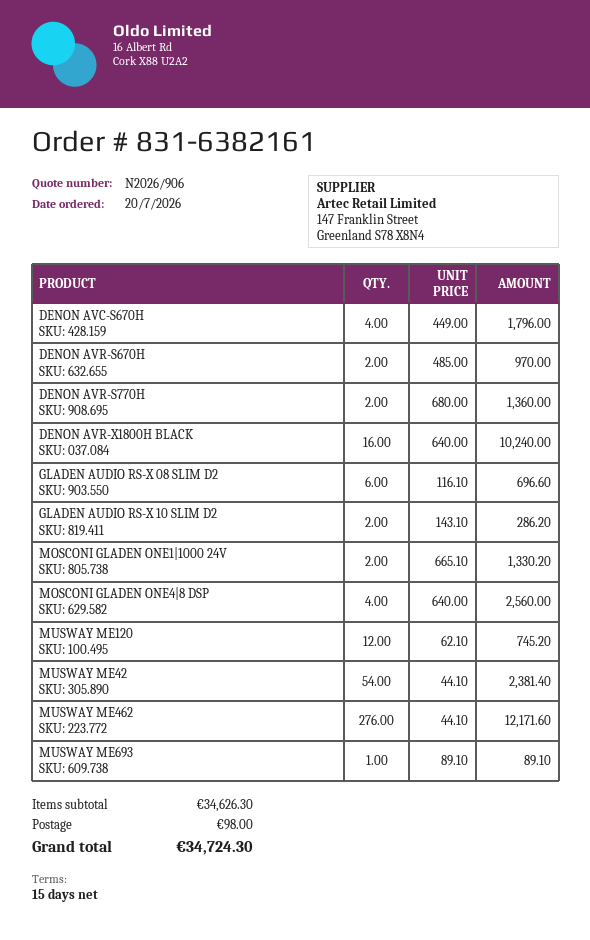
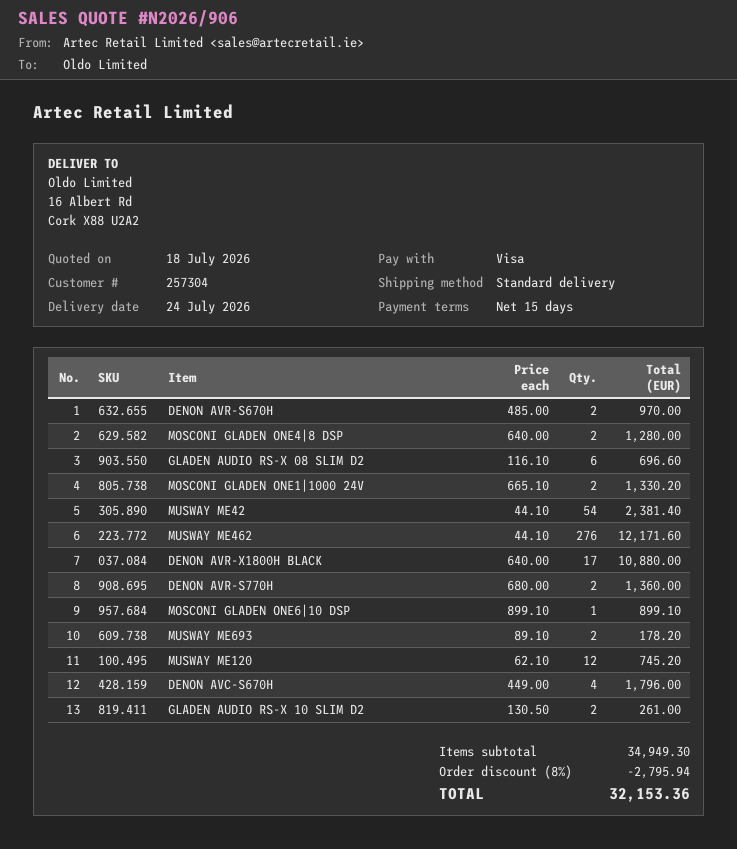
DENON AVR-X1800H BLACK: 16 x 640.00 = 10240.00 -> 17 x 640.00 = 10880.00
GLADEN AUDIO RS-X 10 SLIM D2: 2 x 143.10 = 286.20 -> 2 x 130.50 = 261.00
MOSCONI GLADEN ONE4|8 DSP: 4 x 640.00 = 2560.00 -> 2 x 640.00 = 1280.00
MUSWAY ME693: 1 x 89.10 = 89.10 -> 2 x 89.10 = 178.20
MOSCONI GLADEN ONE6|10 DSP: none -> 1 x 899.10 = 899.10
subtotal: 34626.30 -> 34949.30
discount: none -> 8% = 2795.94
shipping: 98.00 -> none
total: 34724.30 -> 32153.36

